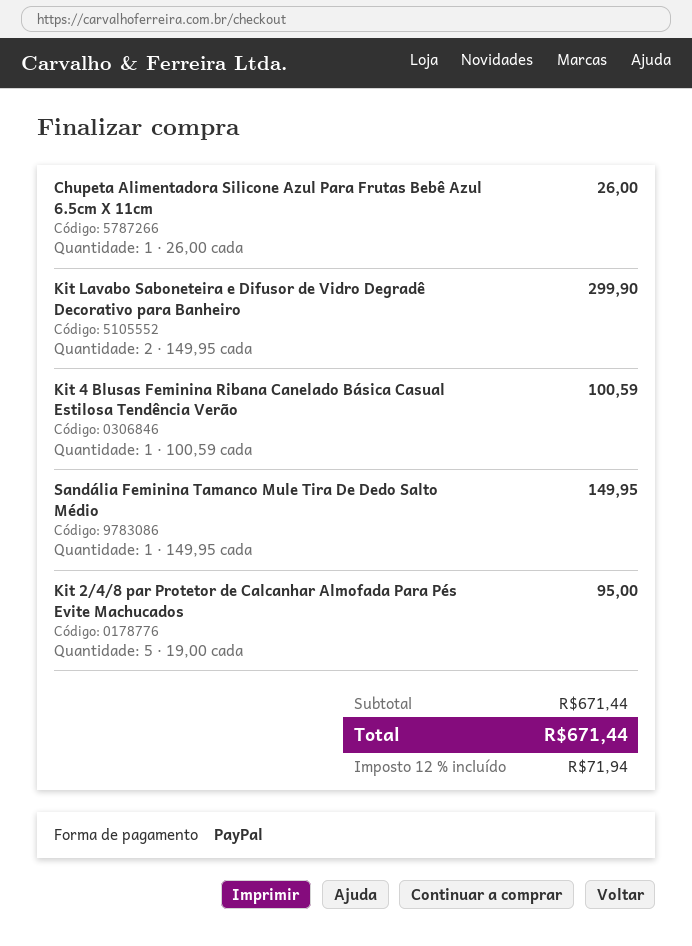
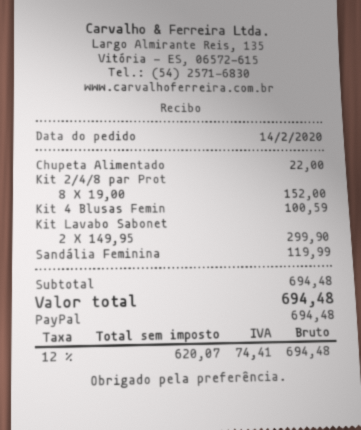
Chupeta Alimentadora Silicone Azul Para Frutas Bebê Azul 6.5cm X 11cm: 1 x 26.00 = 26.00 -> 1 x 22.00 = 22.00
Sandália Feminina Tamanco Mule Tira De Dedo Salto Médio: 1 x 149.95 = 149.95 -> 1 x 119.99 = 119.99
Kit 2/4/8 par Protetor de Calcanhar Almofada Para Pés Evite Machucados: 5 x 19.00 = 95.00 -> 8 x 19.00 = 152.00
subtotal: 671.44 -> 694.48
tax: 12% = 71.94 -> 12% = 74.41
total: 671.44 -> 694.48

